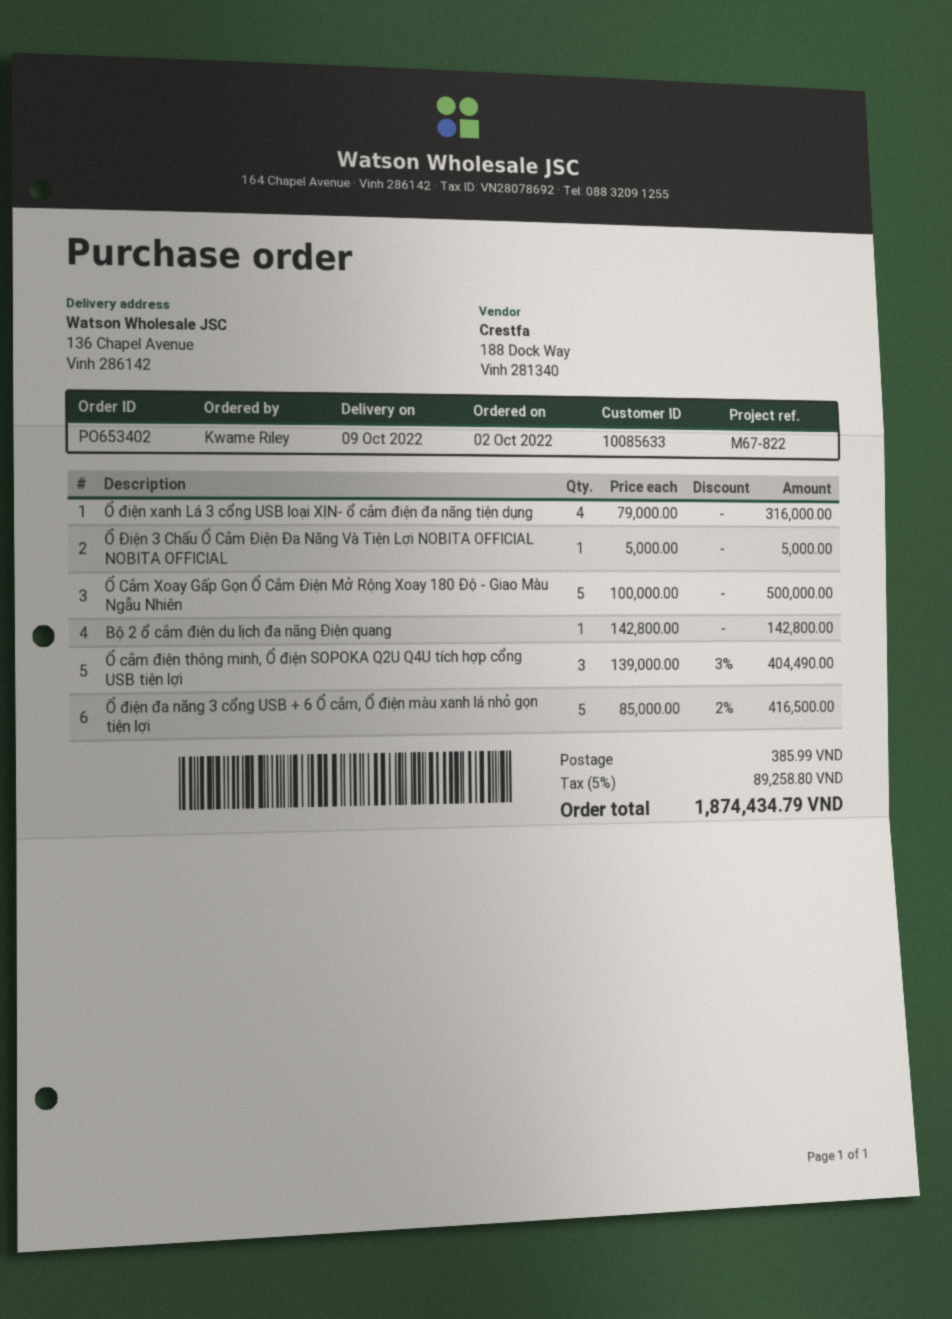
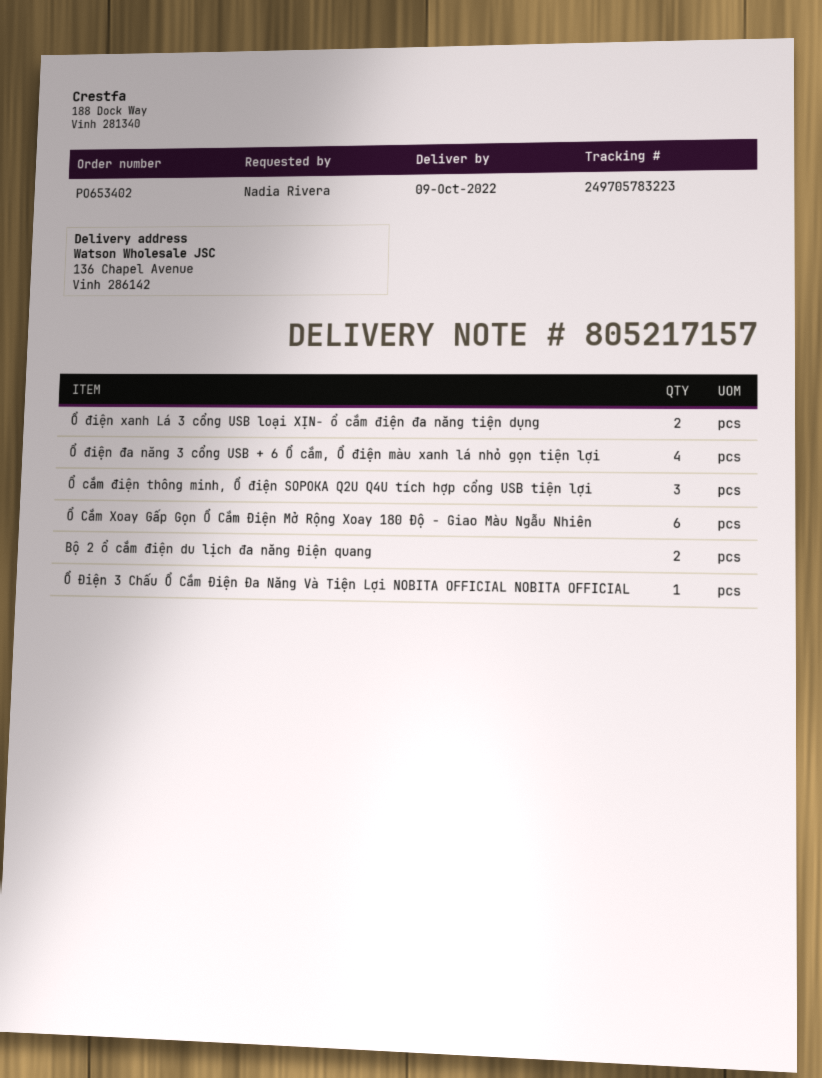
ordered by: Kwame Riley -> Nadia Rivera
Ổ điện xanh Lá 3 cổng USB loại XỊN- ổ cắm điện đa năng tiện dụng: 4 -> 2
Ổ Cắm Xoay Gấp Gọn Ổ Cắm Điện Mở Rộng Xoay 180 Độ - Giao Màu Ngẫu Nhiên: 5 -> 6
Bộ 2 ổ cắm điện du lịch đa năng Điện quang: 1 -> 2
Ổ điện đa năng 3 cổng USB + 6 Ổ cắm, Ổ điện màu xanh lá nhỏ gọn tiện lợi: 5 -> 4

